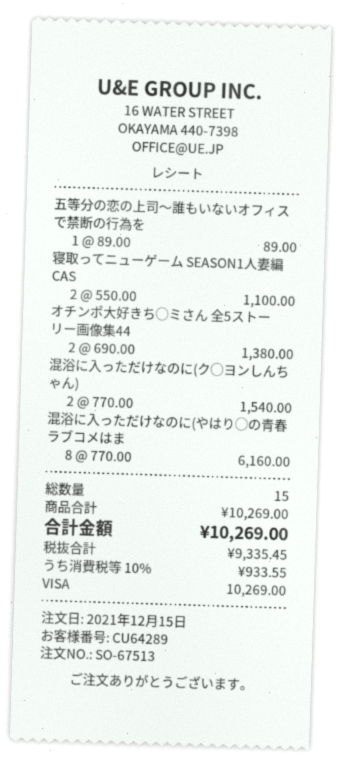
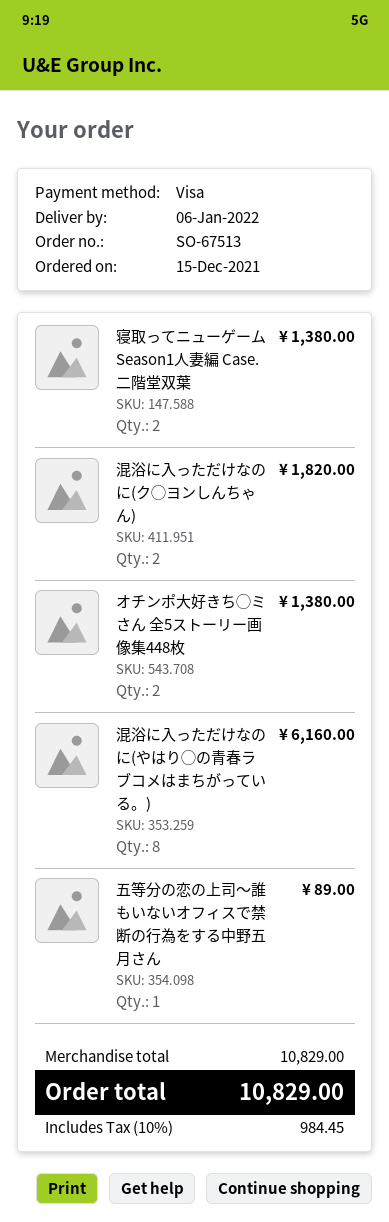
寝取ってニューゲーム SEASON1人妻編 CAS: 2 for 1100.00 -> 2 for 1380.00
混浴に入っただけなのに(ク◯ヨンしんちゃん): 2 for 1540.00 -> 2 for 1820.00
subtotal: 10269.00 -> 10829.00
tax: 10% = 933.55 -> 10% = 984.45
total: 10269.00 -> 10829.00

